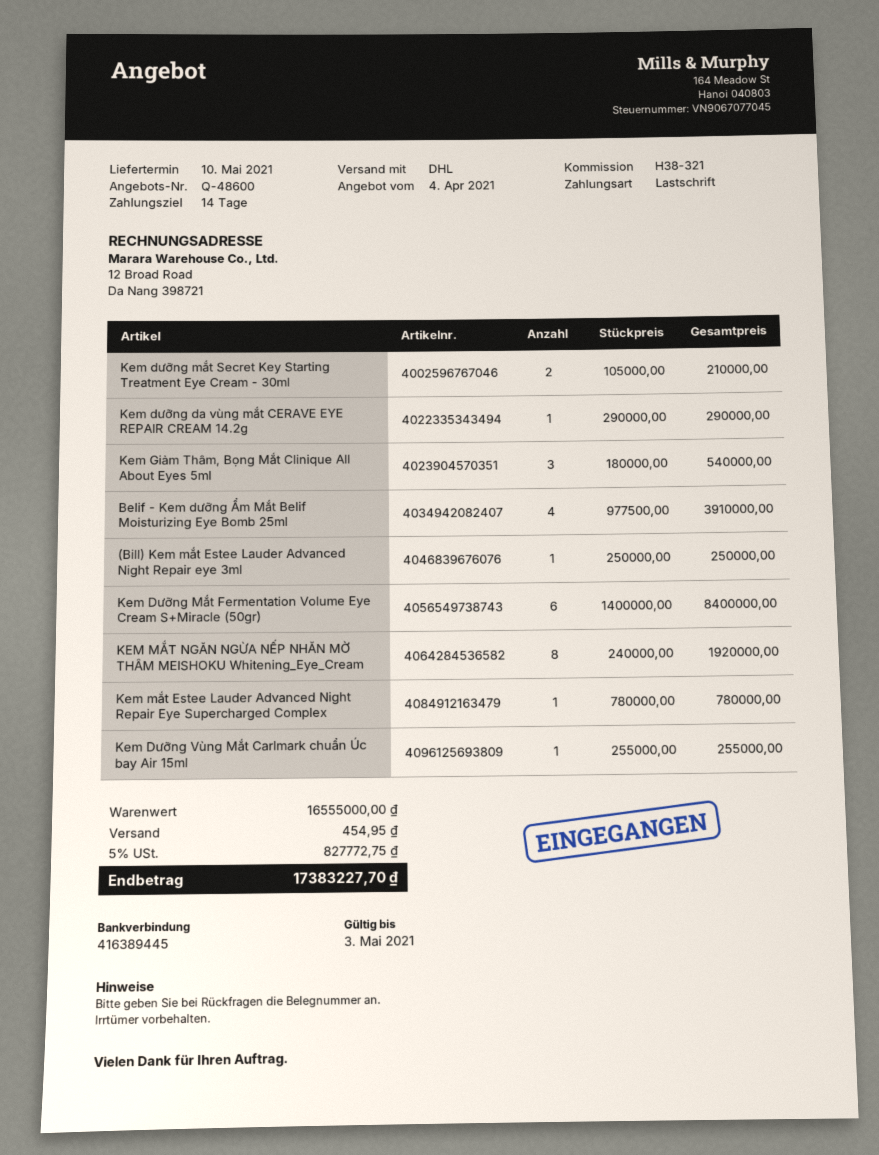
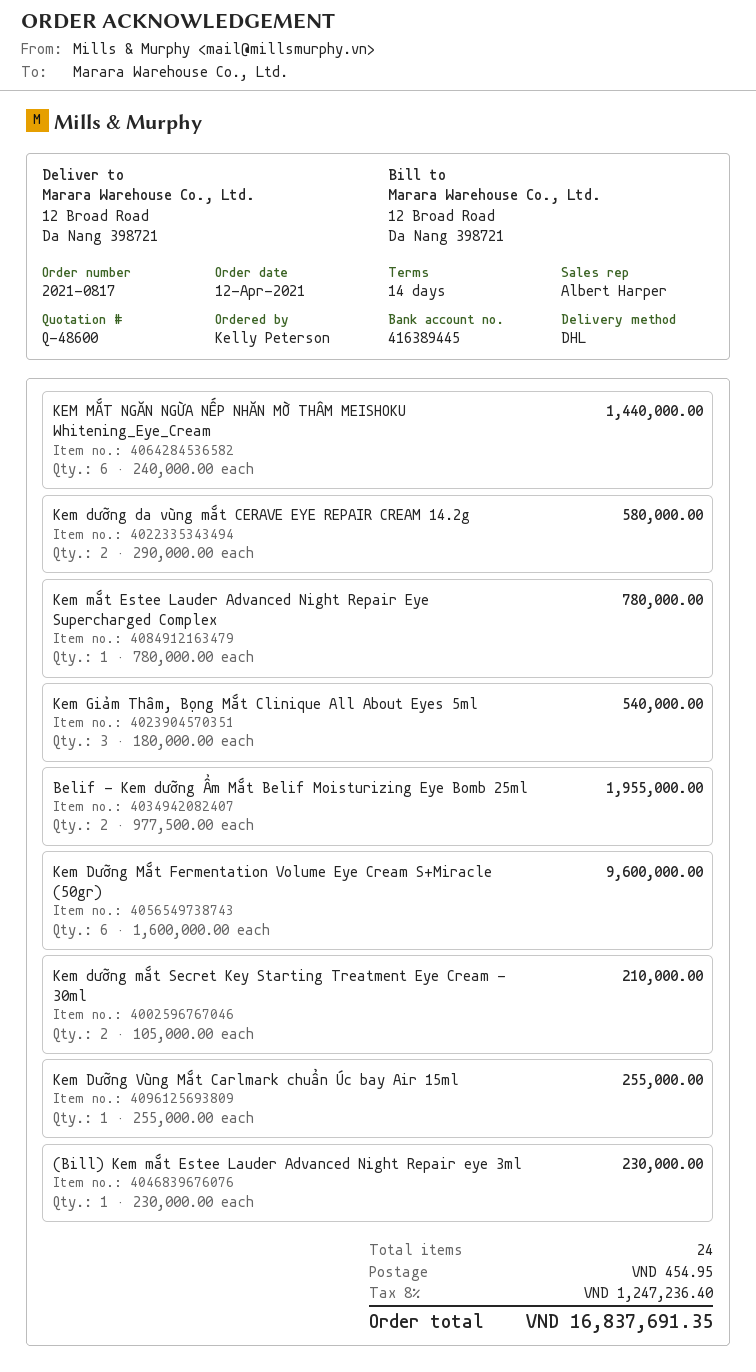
Kem dưỡng da vùng mắt CERAVE EYE REPAIR CREAM 14.2g: 1 x 290000.00 = 290000.00 -> 2 x 290000.00 = 580000.00
Belif - Kem dưỡng Ẩm Mắt Belif Moisturizing Eye Bomb 25ml: 4 x 977500.00 = 3910000.00 -> 2 x 977500.00 = 1955000.00
(Bill) Kem mắt Estee Lauder Advanced Night Repair eye 3ml: 1 x 250000.00 = 250000.00 -> 1 x 230000.00 = 230000.00
Kem Dưỡng Mắt Fermentation Volume Eye Cream S+Miracle (50gr): 6 x 1400000.00 = 8400000.00 -> 6 x 1600000.00 = 9600000.00
KEM MẮT NGĂN NGỪA NẾP NHĂN MỜ THÂM MEISHOKU Whitening_Eye_Cream: 8 x 240000.00 = 1920000.00 -> 6 x 240000.00 = 1440000.00
tax: 5% = 827772.75 -> 8% = 1247236.40
total: 17383227.70 -> 16837691.35

